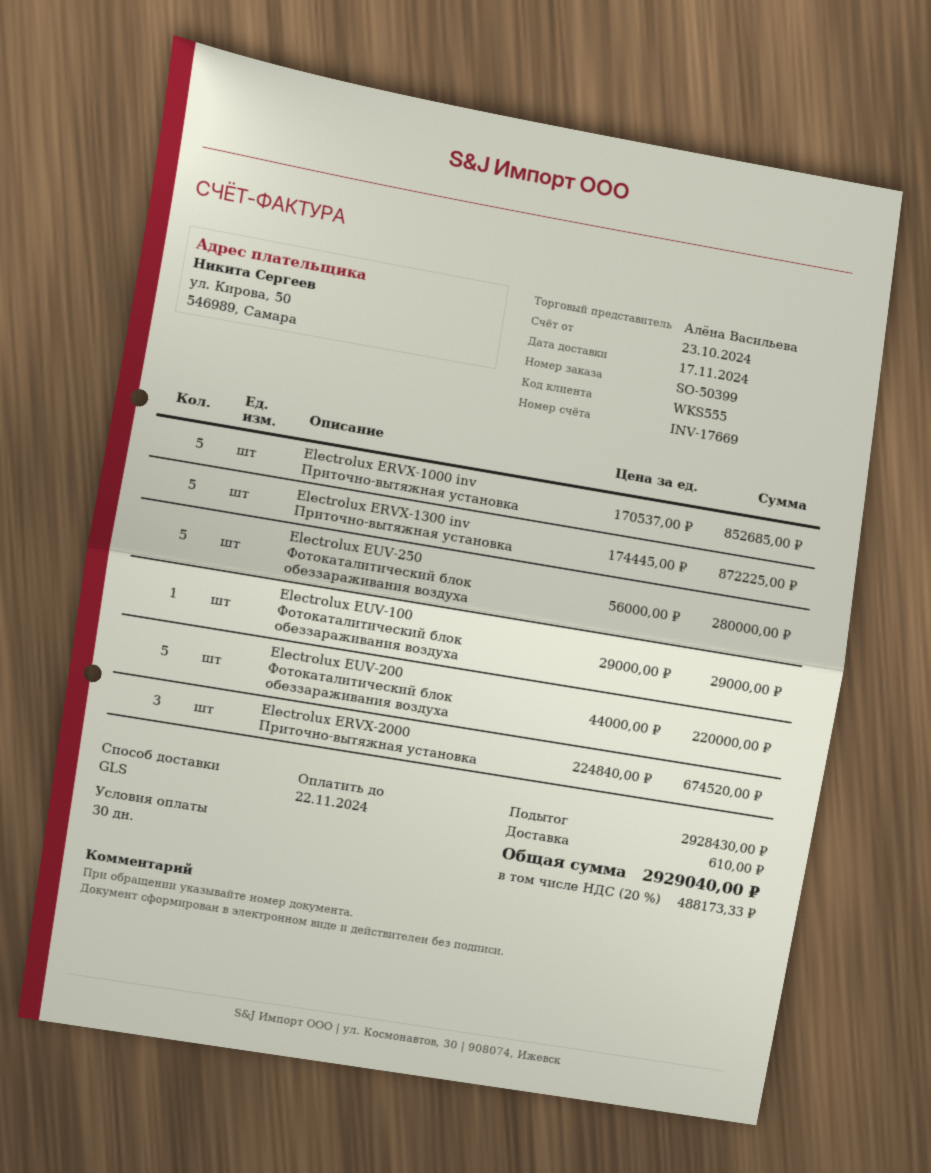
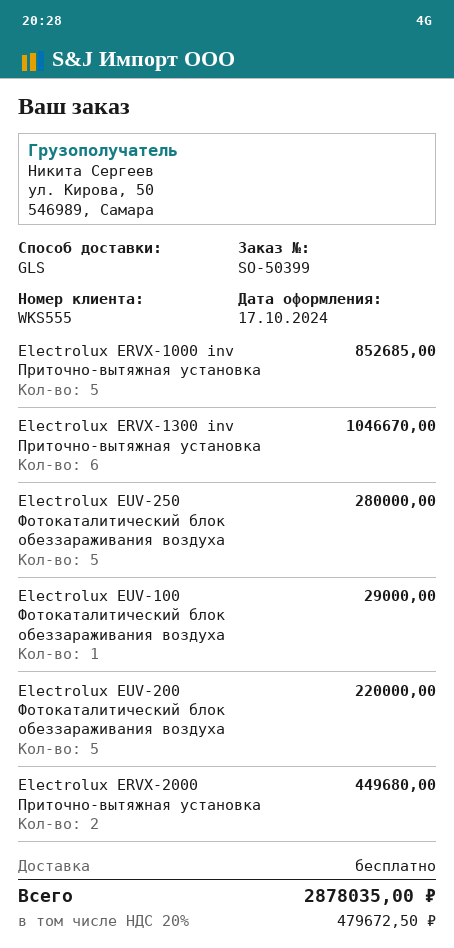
Electrolux ERVX-1300 inv Приточно-вытяжная установка: 5 for 872225.00 -> 6 for 1046670.00
Electrolux ERVX-2000 Приточно-вытяжная установка: 3 for 674520.00 -> 2 for 449680.00
shipping: 610.00 -> 0.00
tax: 20% = 488173.33 -> 20% = 479672.50
total: 2929040.00 -> 2878035.00

